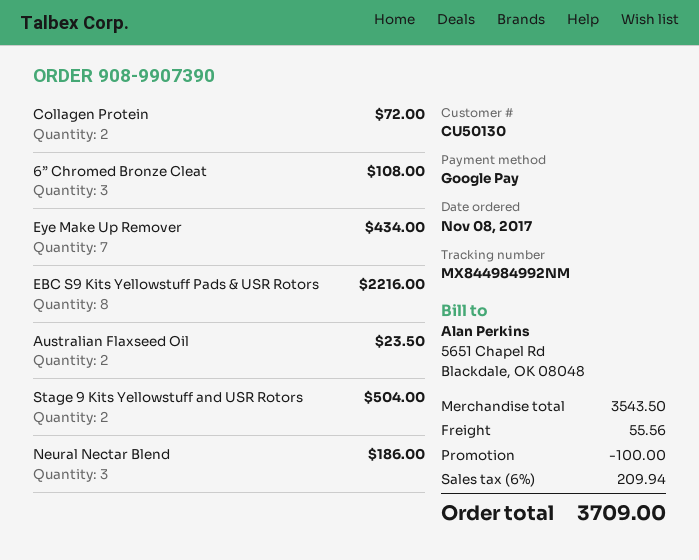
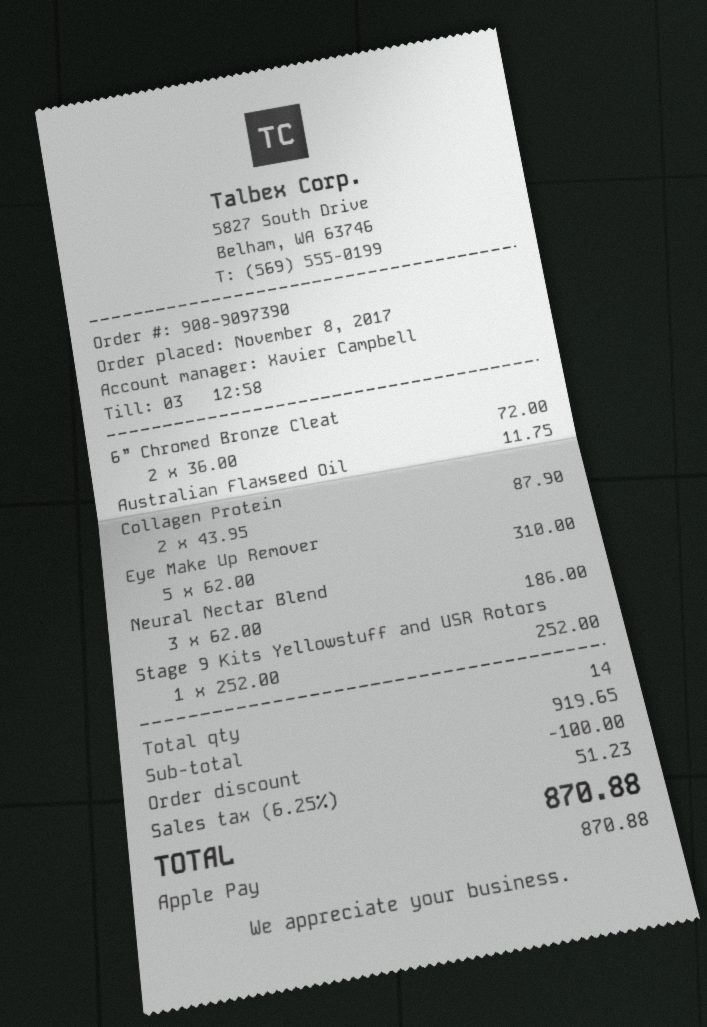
order number: 908-9907390 -> 908-9097390
payment method: Google Pay -> Apple Pay
Collagen Protein: 2 for 72.00 -> 2 for 87.90
6” Chromed Bronze Cleat: 3 for 108.00 -> 2 for 72.00
Eye Make Up Remover: 7 for 434.00 -> 5 for 310.00
EBC S9 Kits Yellowstuff Pads & USR Rotors: 8 for 2216.00 -> none
Australian Flaxseed Oil: 2 for 23.50 -> 1 for 11.75
Stage 9 Kits Yellowstuff and USR Rotors: 2 for 504.00 -> 1 for 252.00
subtotal: 3543.50 -> 919.65
shipping: 55.56 -> none
tax: 6% = 209.94 -> 6.25% = 51.23
total: 3709.00 -> 870.88

